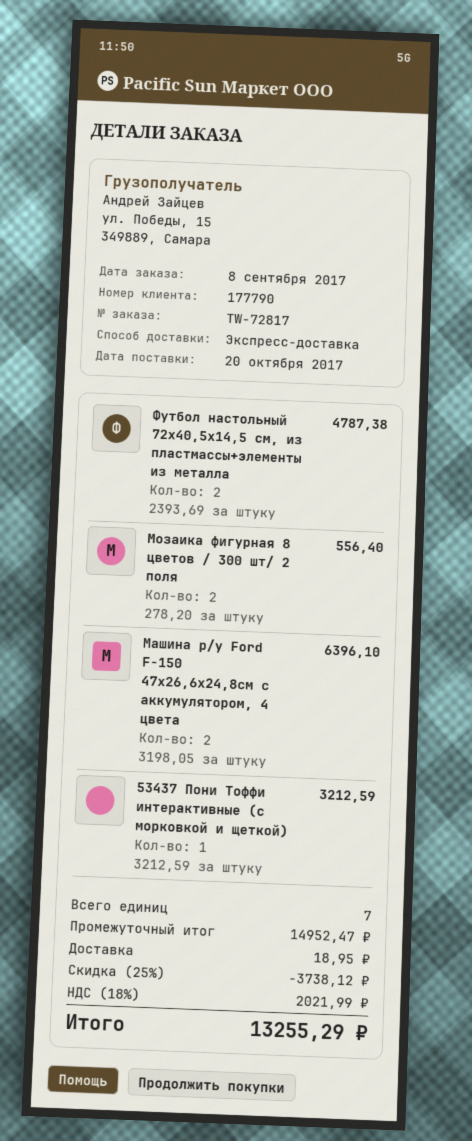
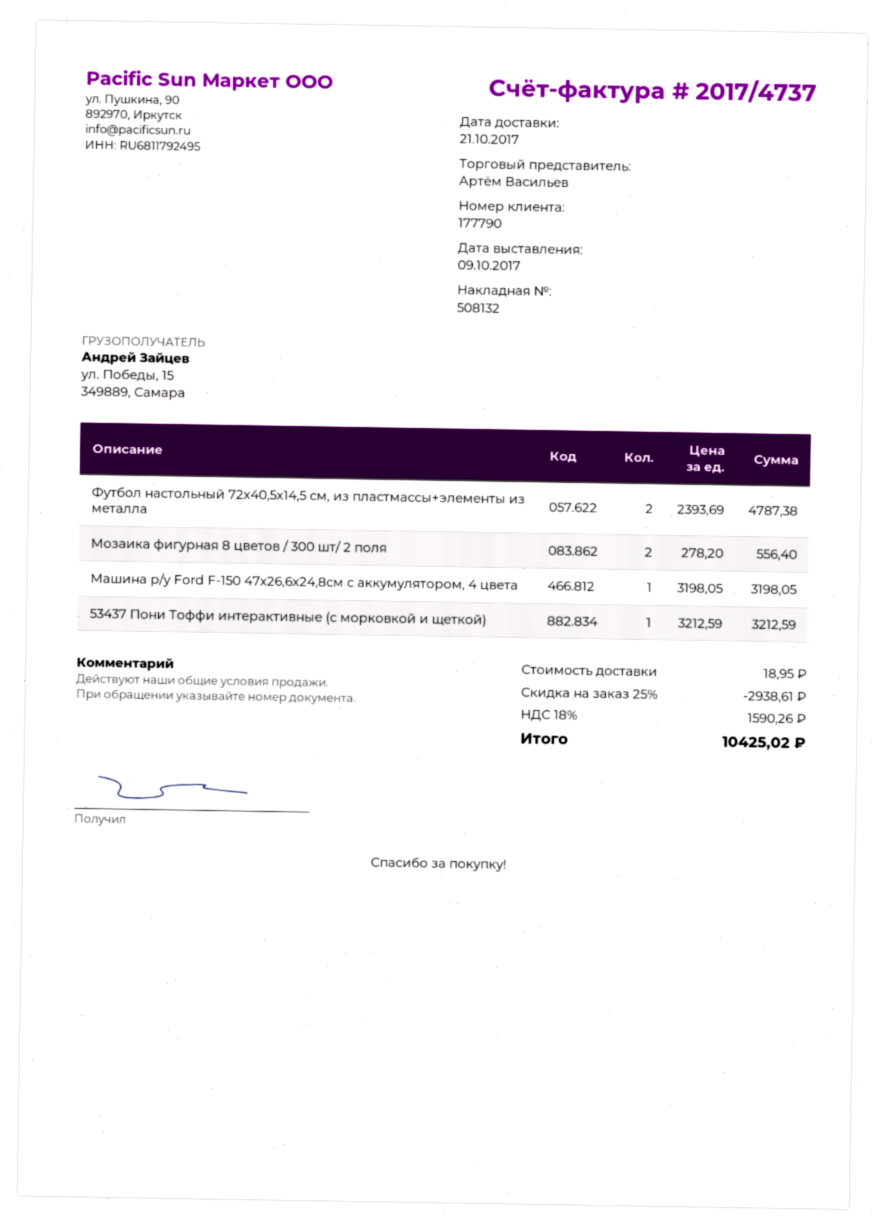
delivery date: 2017-10-20 -> 2017-10-21
Машина р/у Ford F-150 47х26,6х24,8см с аккумулятором, 4 цвета: 2 x 3198.05 = 6396.10 -> 1 x 3198.05 = 3198.05
discount: 25% = 3738.12 -> 25% = 2938.61
tax: 18% = 2021.99 -> 18% = 1590.26
total: 13255.29 -> 10425.02

